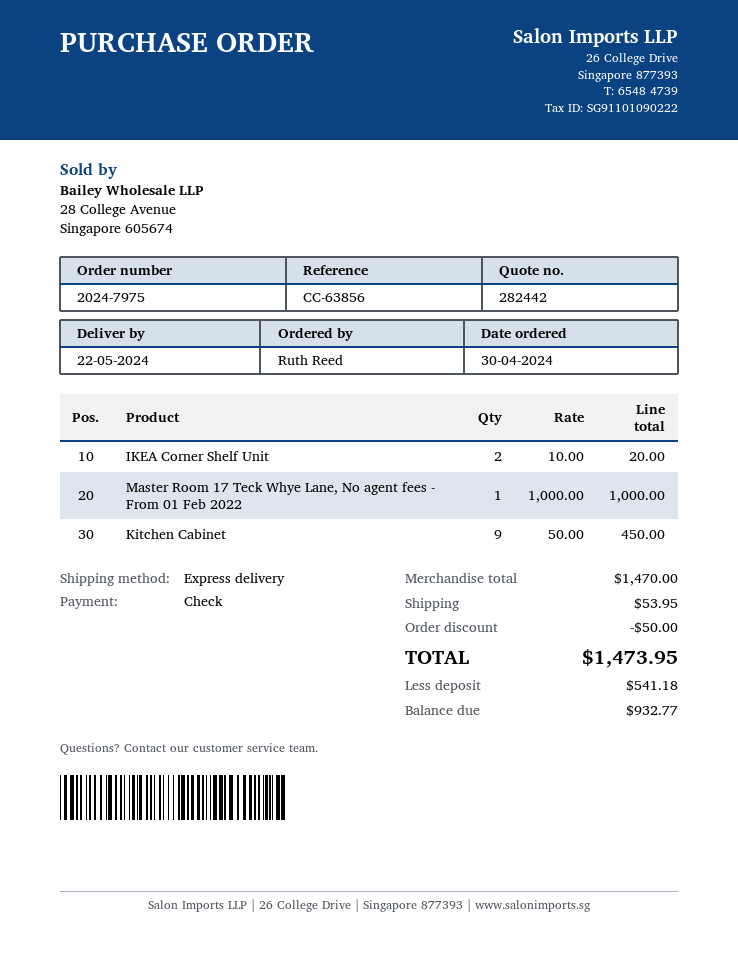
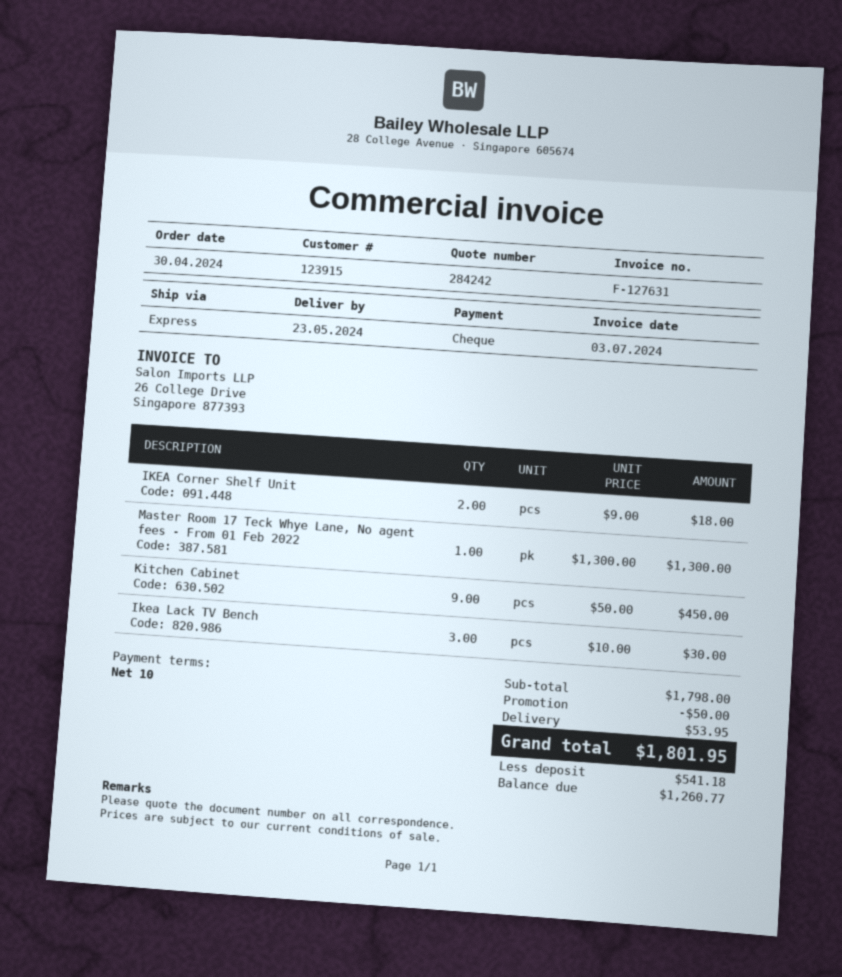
quote number: 282442 -> 284242
delivery date: 2024-05-22 -> 2024-05-23
IKEA Corner Shelf Unit: 2 x 10.00 = 20.00 -> 2 x 9.00 = 18.00
Master Room 17 Teck Whye Lane, No agent fees - From 01 Feb 2022: 1 x 1000.00 = 1000.00 -> 1 x 1300.00 = 1300.00
Ikea Lack TV Bench: none -> 3 x 10.00 = 30.00
subtotal: 1470.00 -> 1798.00
total: 1473.95 -> 1801.95
balance: 932.77 -> 1260.77

